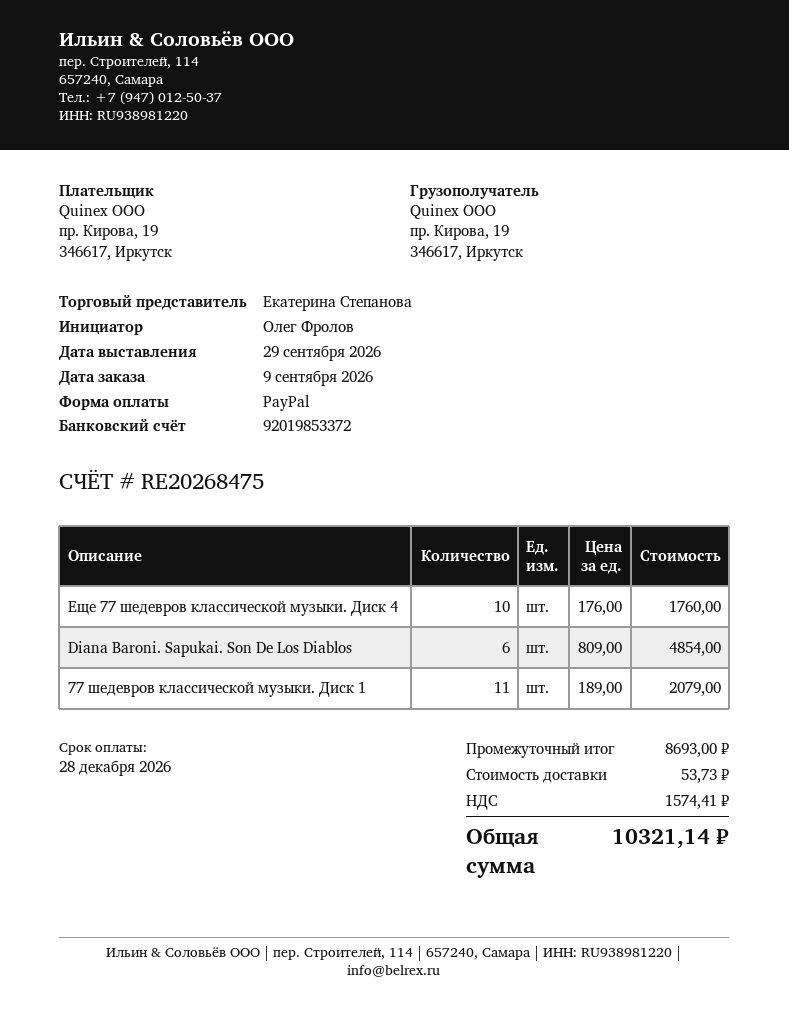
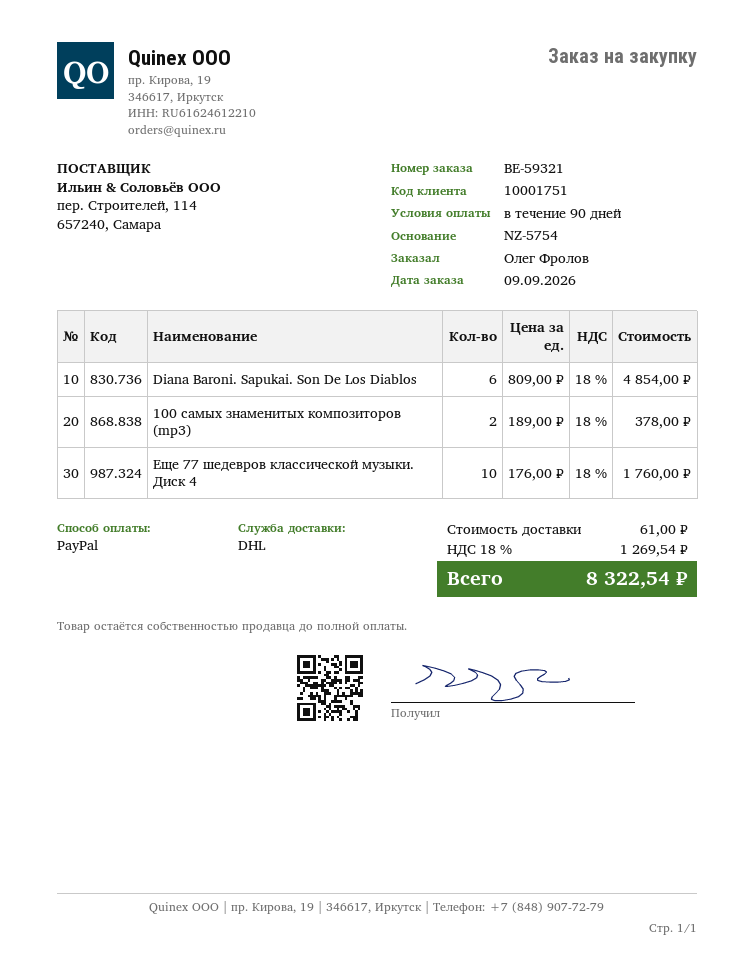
77 шедевров классической музыки. Диск 1: 11 x 189.00 = 2079.00 -> none
100 самых знаменитых композиторов (mp3): none -> 2 x 189.00 = 378.00
shipping: 53.73 -> 61.00
tax: 1574.41 -> 1269.54
total: 10321.14 -> 8322.54

